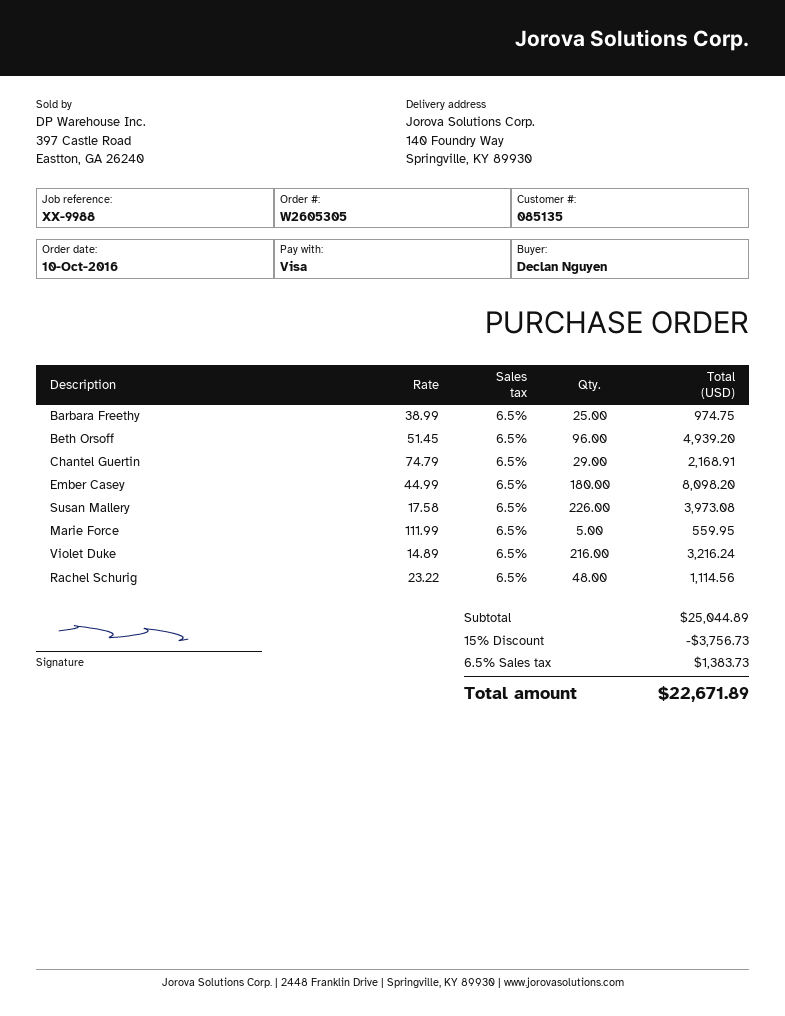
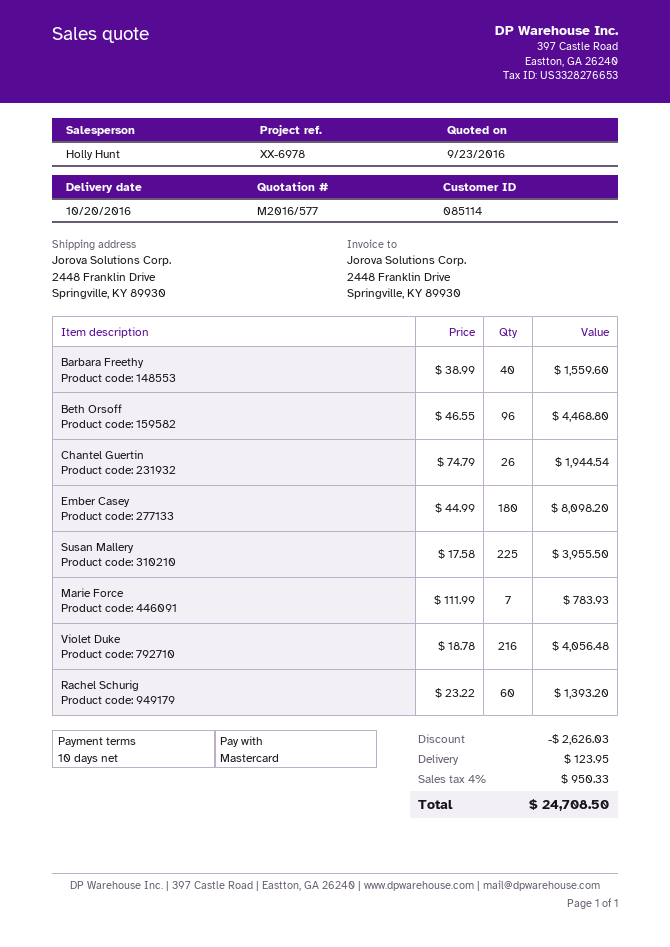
customer number: 085135 -> 085114
reference: XX-9988 -> XX-6978
payment method: Visa -> Mastercard
ship to: 140 Foundry Way, Springville, KY 89930 -> 2448 Franklin Drive, Springville, KY 89930
Barbara Freethy: 25 x 38.99 = 974.75 -> 40 x 38.99 = 1559.60
Beth Orsoff: 96 x 51.45 = 4939.20 -> 96 x 46.55 = 4468.80
Chantel Guertin: 29 x 74.79 = 2168.91 -> 26 x 74.79 = 1944.54
Susan Mallery: 226 x 17.58 = 3973.08 -> 225 x 17.58 = 3955.50
Marie Force: 5 x 111.99 = 559.95 -> 7 x 111.99 = 783.93
Violet Duke: 216 x 14.89 = 3216.24 -> 216 x 18.78 = 4056.48
Rachel Schurig: 48 x 23.22 = 1114.56 -> 60 x 23.22 = 1393.20
discount: 3756.73 -> 2626.03
shipping: none -> 123.95
tax: 6.5% = 1383.73 -> 4% = 950.33
total: 22671.89 -> 24708.50

